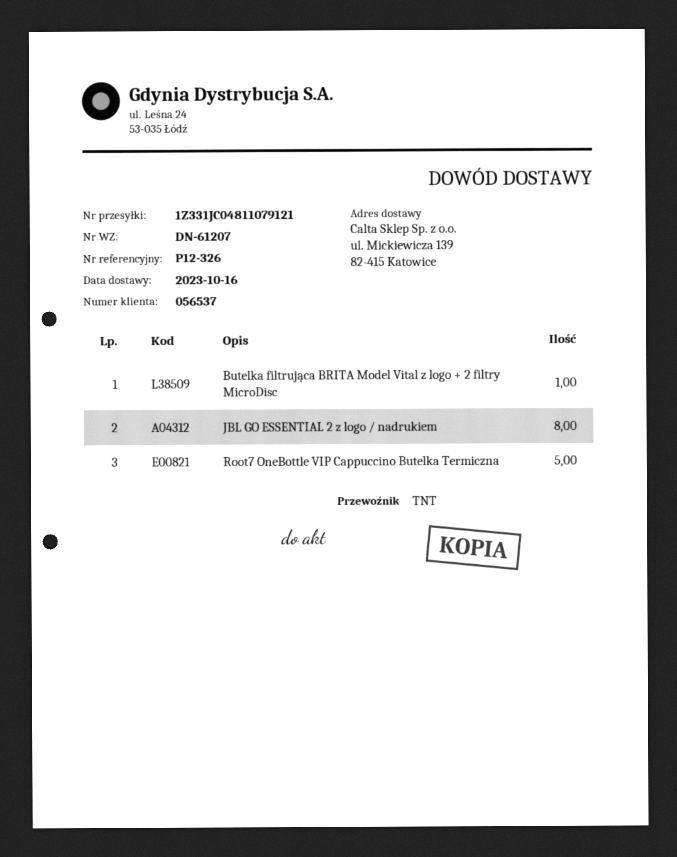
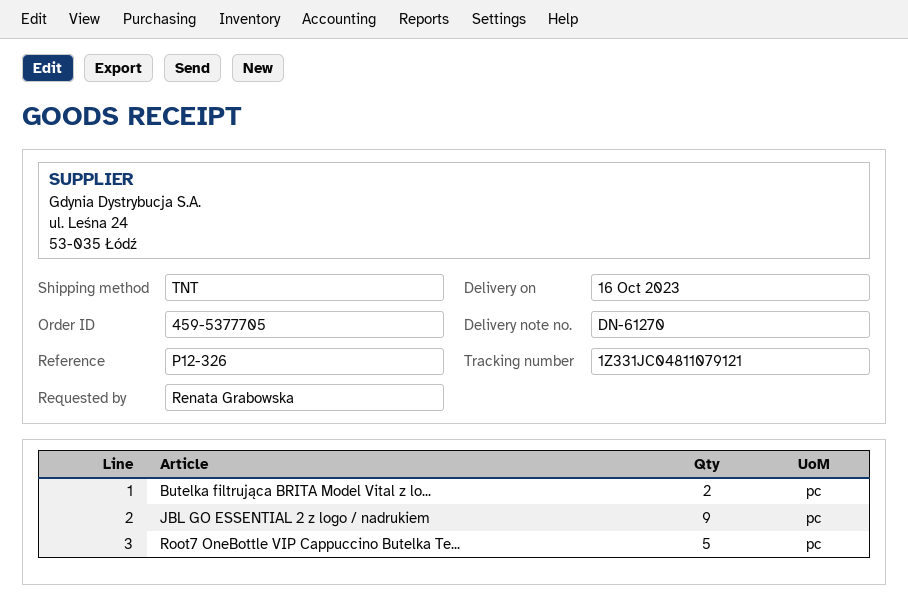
delivery note number: DN-61207 -> DN-61270
Butelka filtrująca BRITA Model Vital z logo + 2 filtry MicroDisc: 1 -> 2
JBL GO ESSENTIAL 2 z logo / nadrukiem: 8 -> 9

